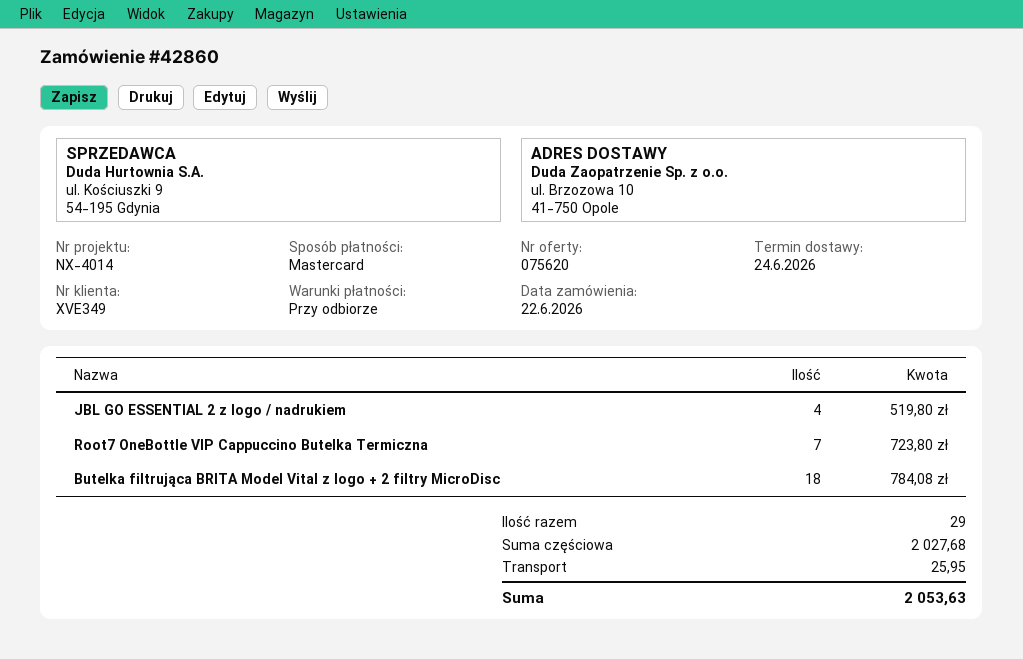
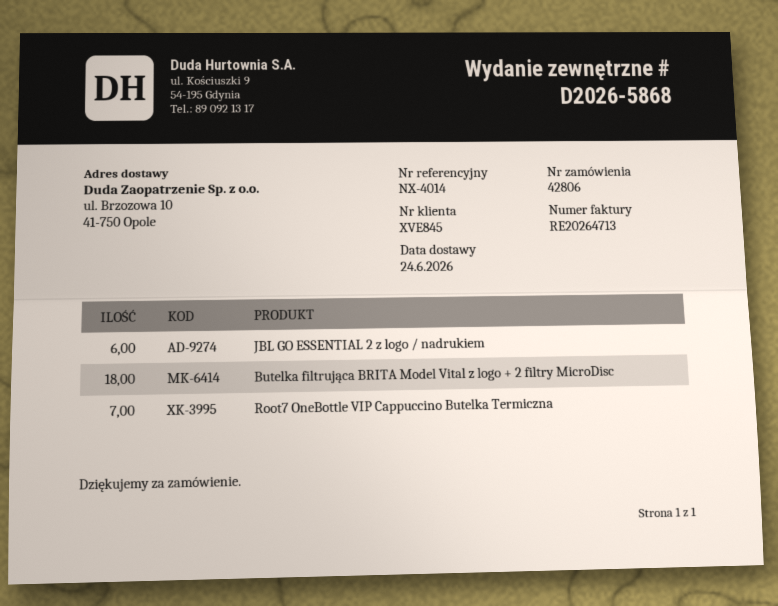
order number: 42860 -> 42806
customer number: XVE349 -> XVE845
JBL GO ESSENTIAL 2 z logo / nadrukiem: 4 -> 6

